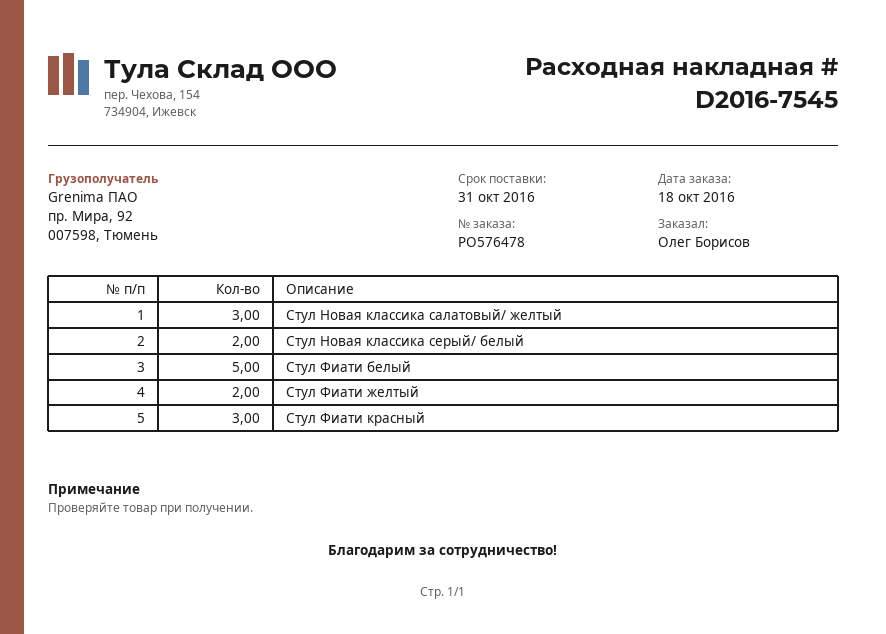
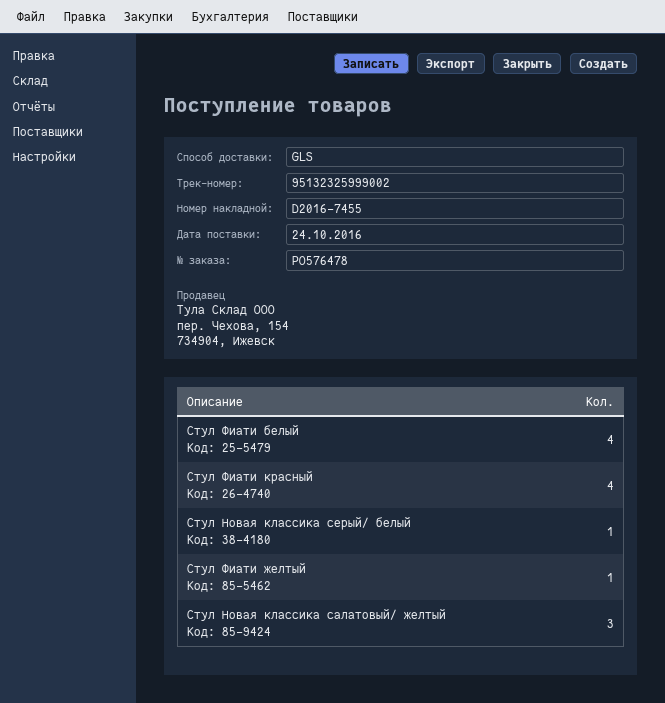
delivery note number: D2016-7545 -> D2016-7455
delivery date: 2016-10-31 -> 2016-10-24
Стул Новая классика серый/ белый: 2 -> 1
Стул Фиати белый: 5 -> 4
Стул Фиати желтый: 2 -> 1
Стул Фиати красный: 3 -> 4

